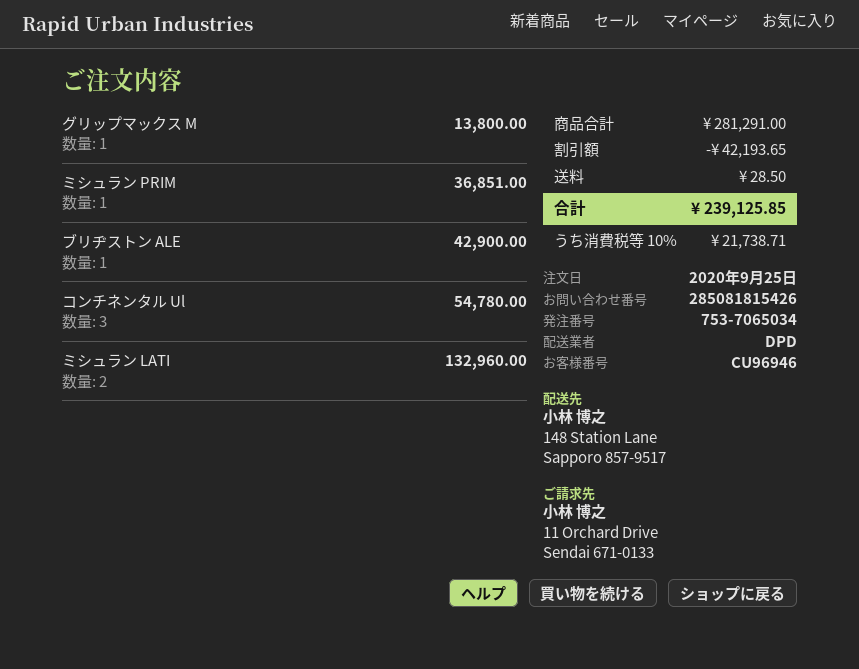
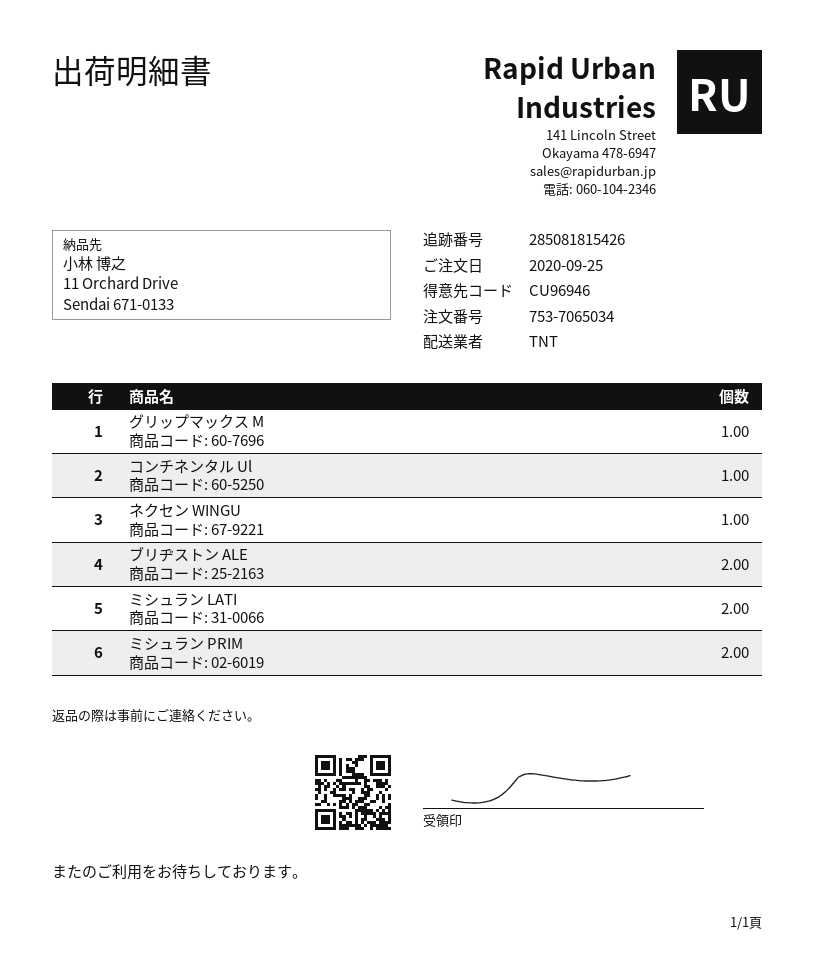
shipping method: DPD -> TNT
ship to: 148 Station Lane, Sapporo 857-9517 -> 11 Orchard Drive, Sendai 671-0133
ミシュラン PRIM: 1 -> 2
ブリヂストン ALE: 1 -> 2
コンチネンタル Ul: 3 -> 1
ネクセン WINGU: none -> 1

